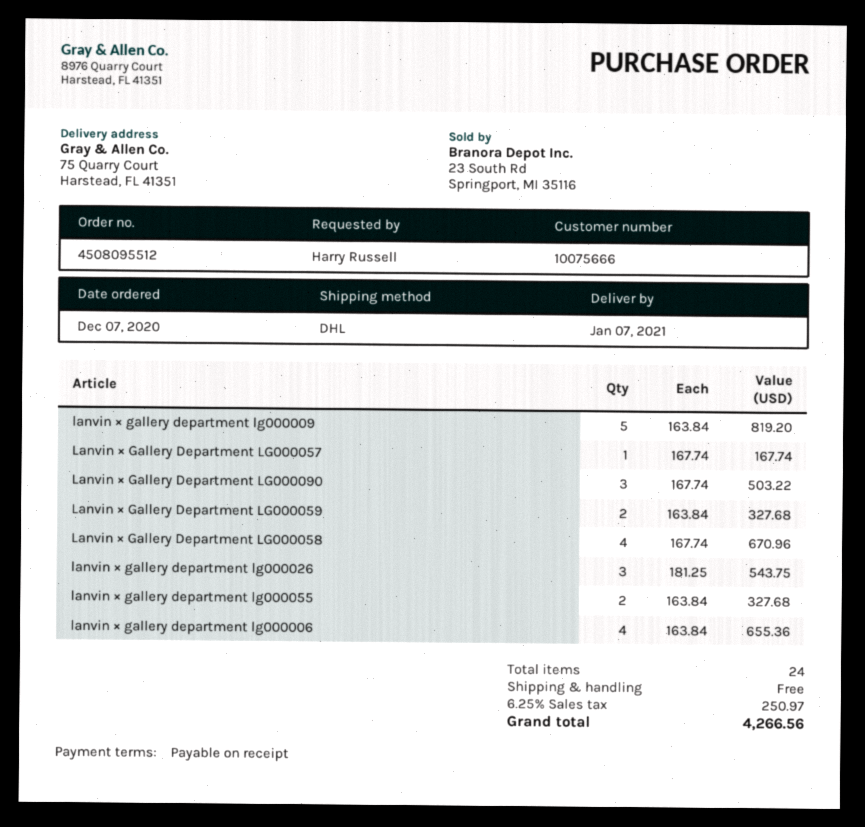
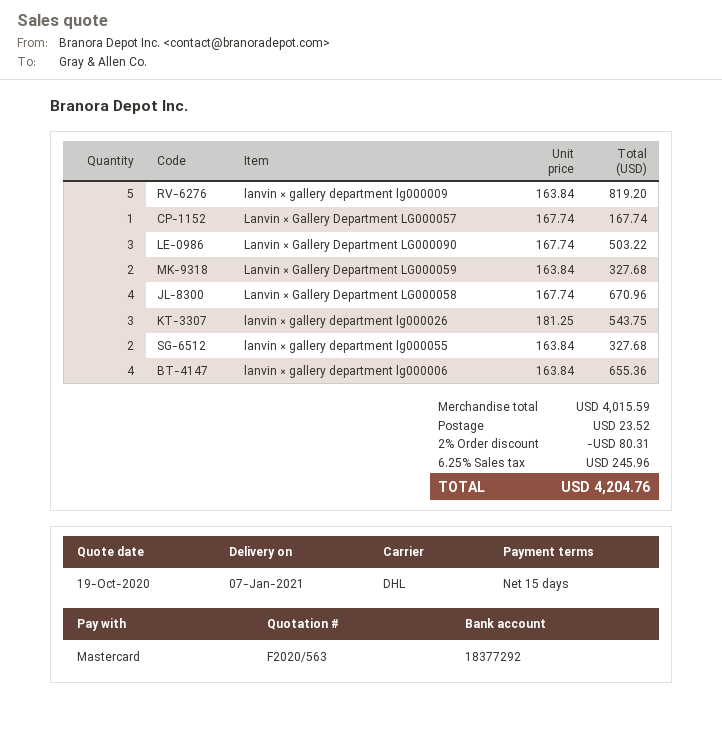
payment terms: on receipt -> 15 days
discount: none -> 2% = 80.31
shipping: 0.00 -> 23.52
tax: 6.25% = 250.97 -> 6.25% = 245.96
total: 4266.56 -> 4204.76

